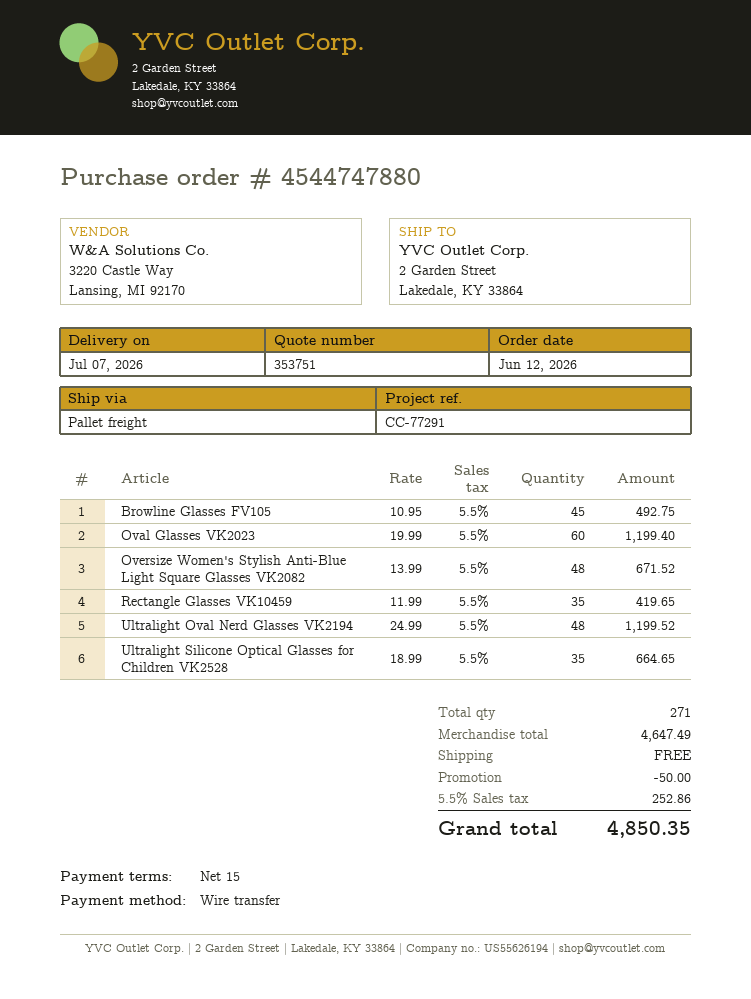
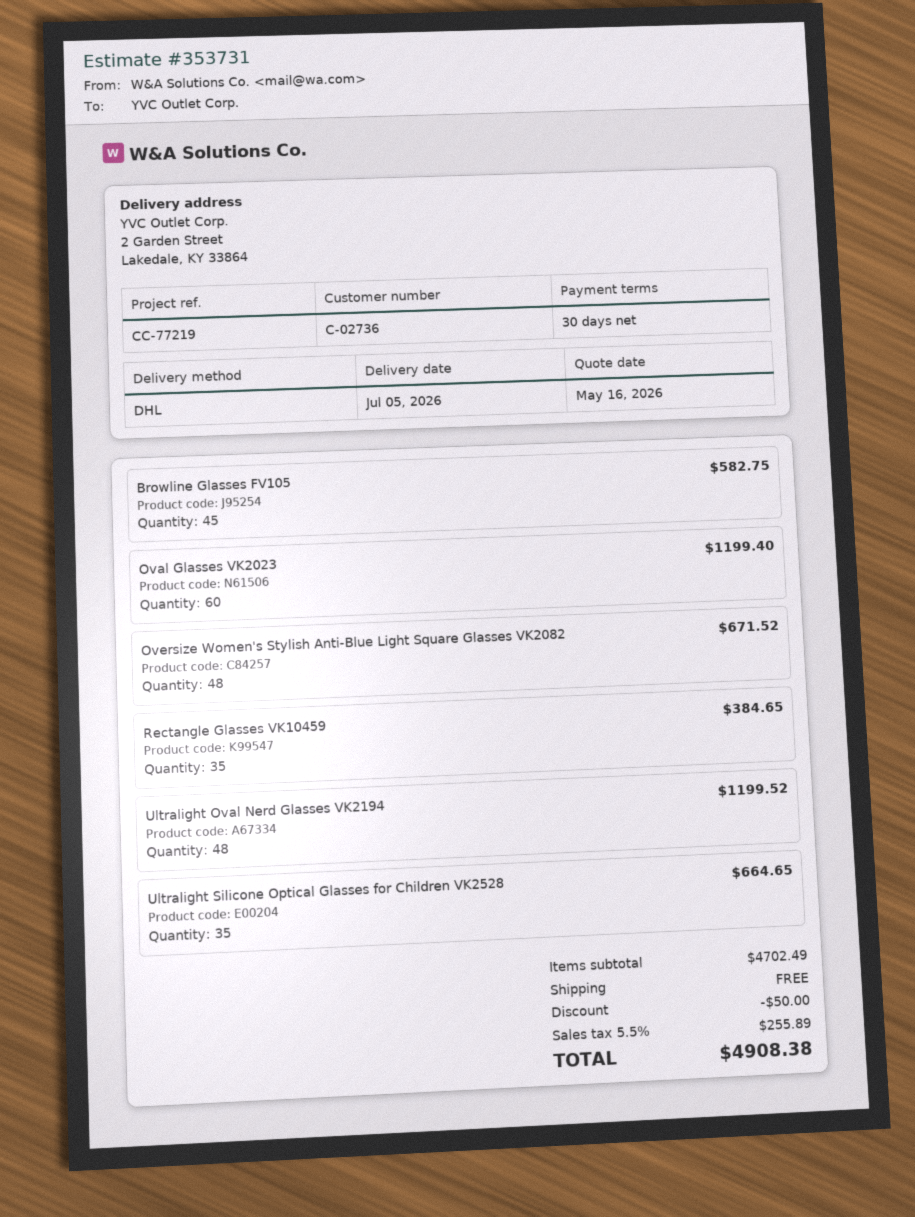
quote number: 353751 -> 353731
delivery date: 2026-07-07 -> 2026-07-05
payment terms: 15 days -> 30 days
reference: CC-77291 -> CC-77219
shipping method: pallet freight -> DHL
Browline Glasses FV105: 45 for 492.75 -> 45 for 582.75
Rectangle Glasses VK10459: 35 for 419.65 -> 35 for 384.65
subtotal: 4647.49 -> 4702.49
tax: 5.5% = 252.86 -> 5.5% = 255.89
total: 4850.35 -> 4908.38

